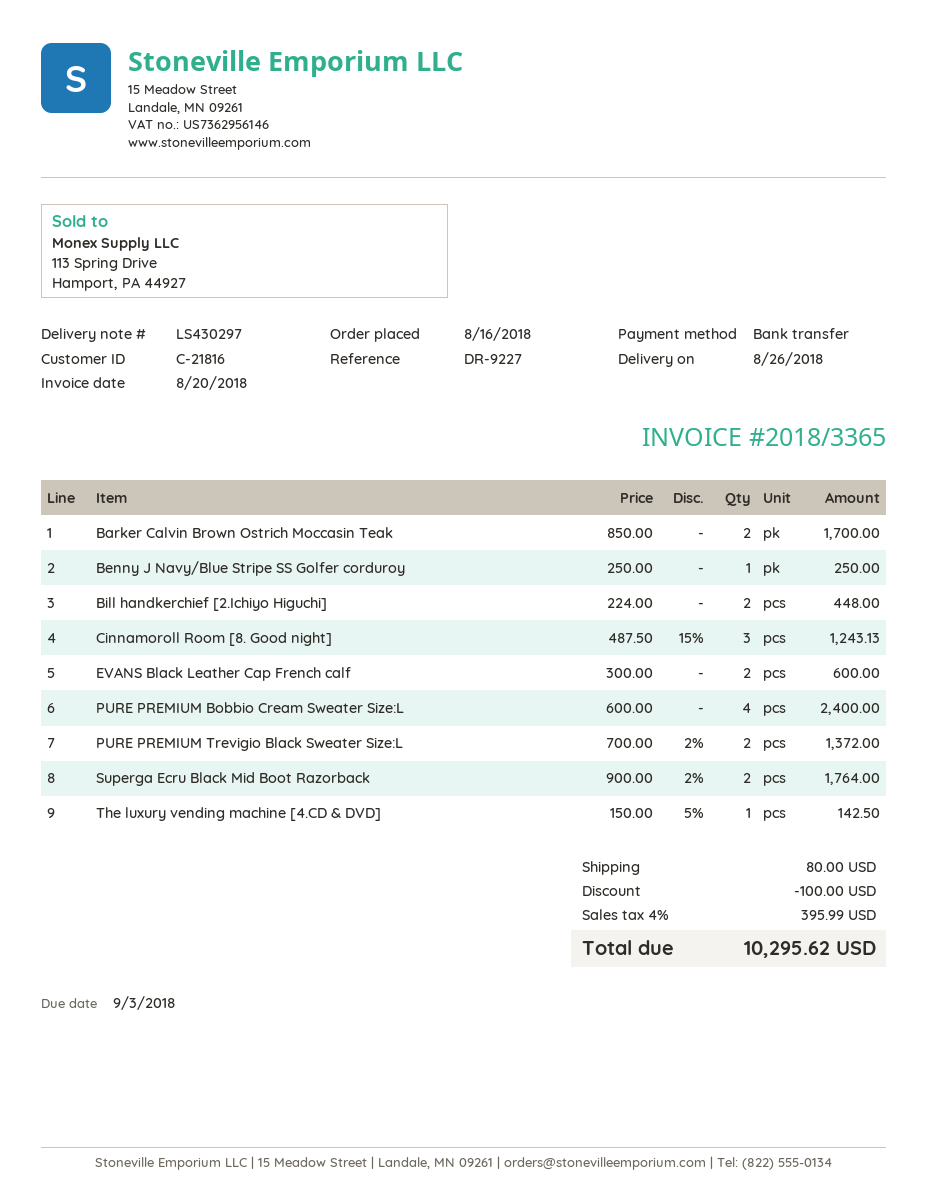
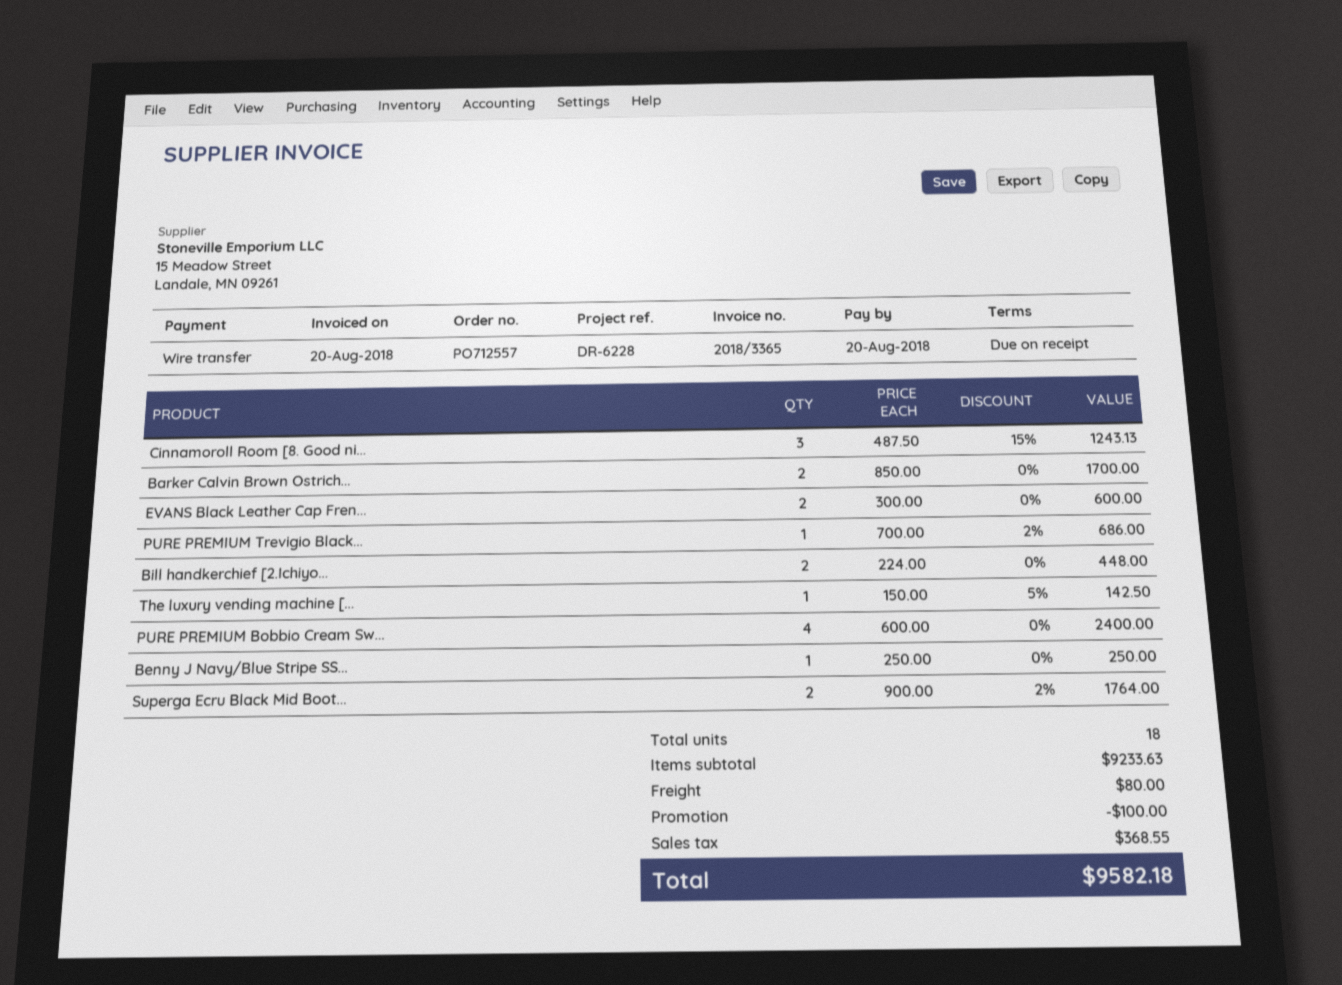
due date: 2018-09-03 -> 2018-08-20
reference: DR-9227 -> DR-6228
PURE PREMIUM Trevigio Black Sweater Size:L: 2 x 700.00 - 2% = 1372.00 -> 1 x 700.00 - 2% = 686.00
tax: 395.99 -> 368.55
total: 10295.62 -> 9582.18

